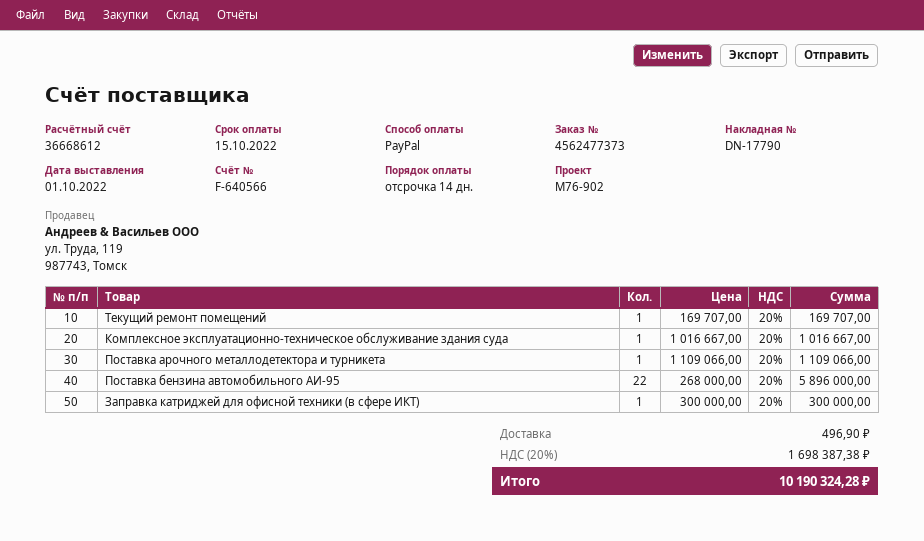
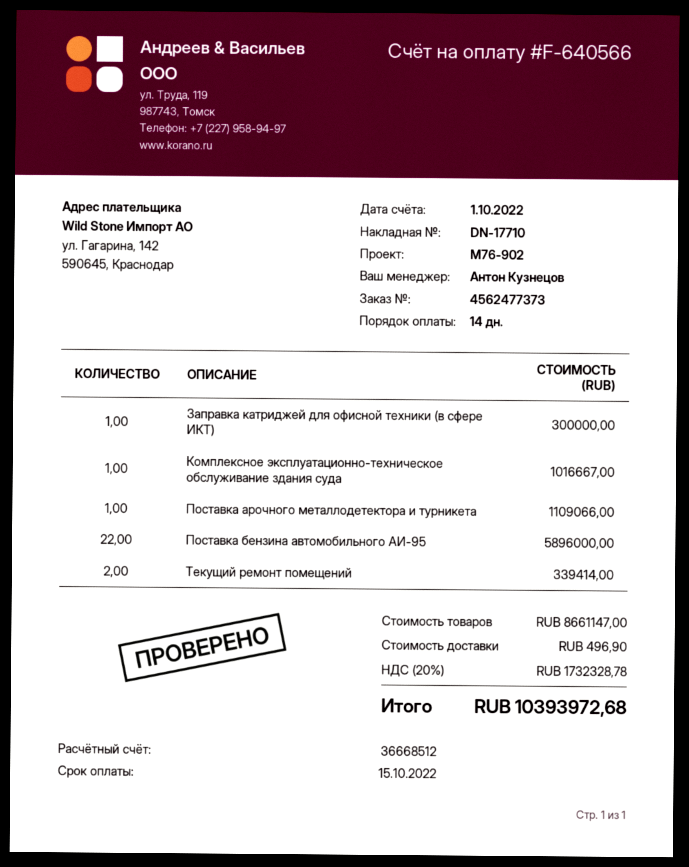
delivery note number: DN-17790 -> DN-17710
bank account: 36668612 -> 36668512
Текущий ремонт помещений: 1 for 169707.00 -> 2 for 339414.00
tax: 20% = 1698387.38 -> 20% = 1732328.78
total: 10190324.28 -> 10393972.68

